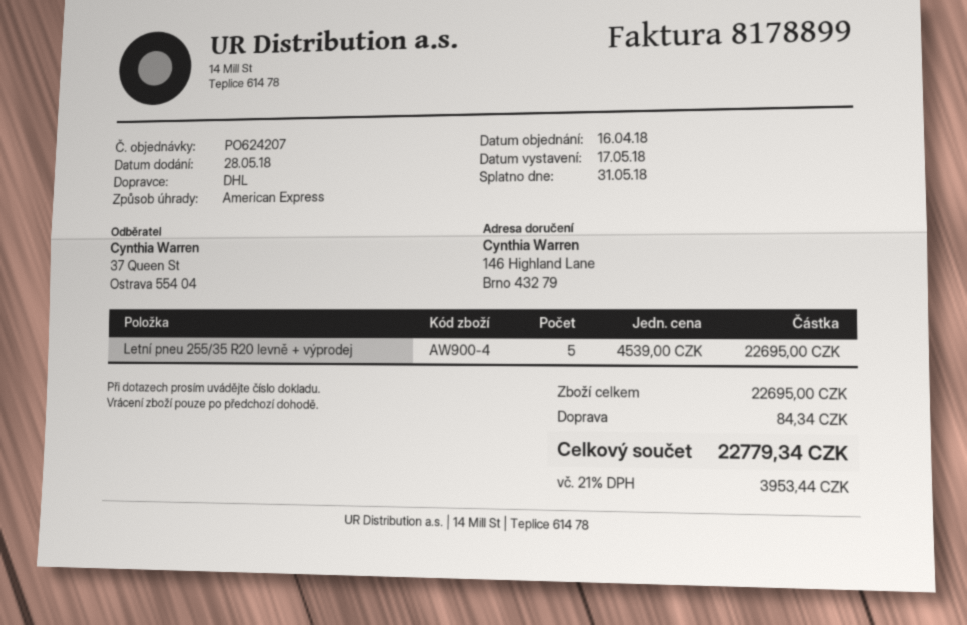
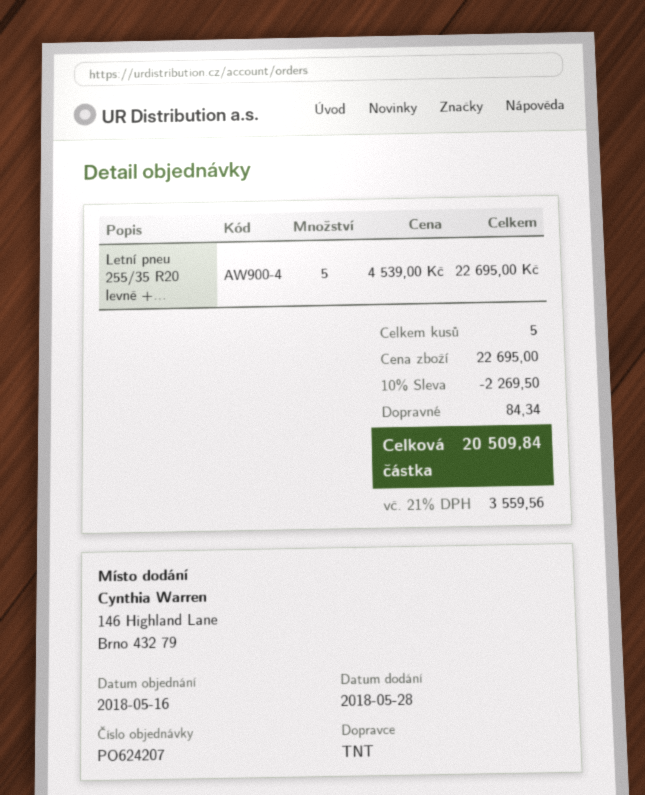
order date: 2018-04-16 -> 2018-05-16
shipping method: DHL -> TNT
discount: none -> 10% = 2269.50
tax: 21% = 3953.44 -> 21% = 3559.56
total: 22779.34 -> 20509.84

